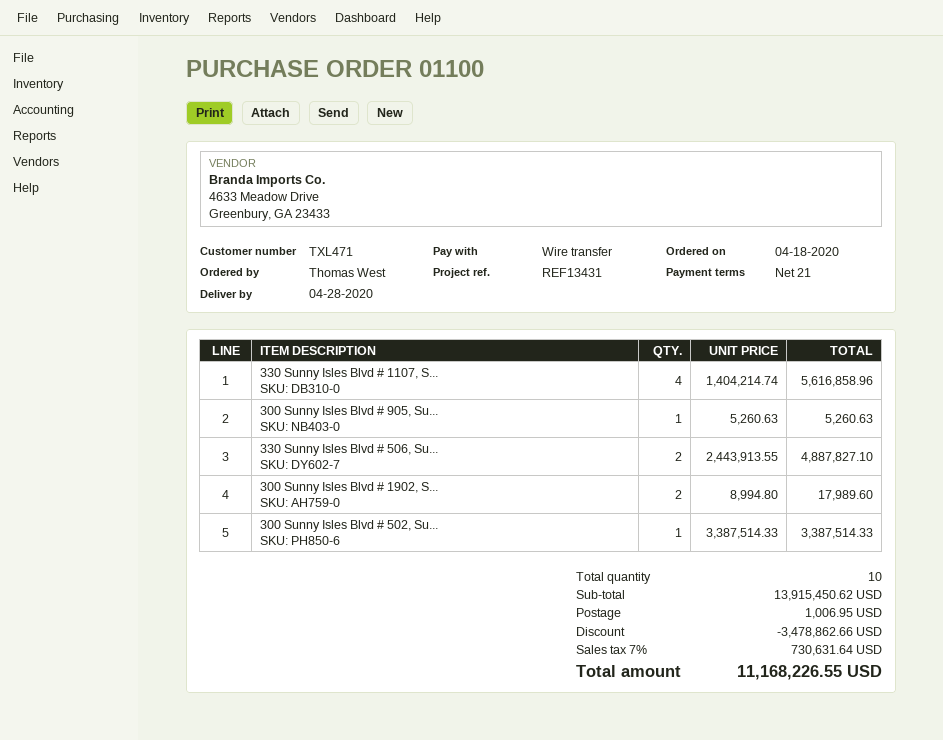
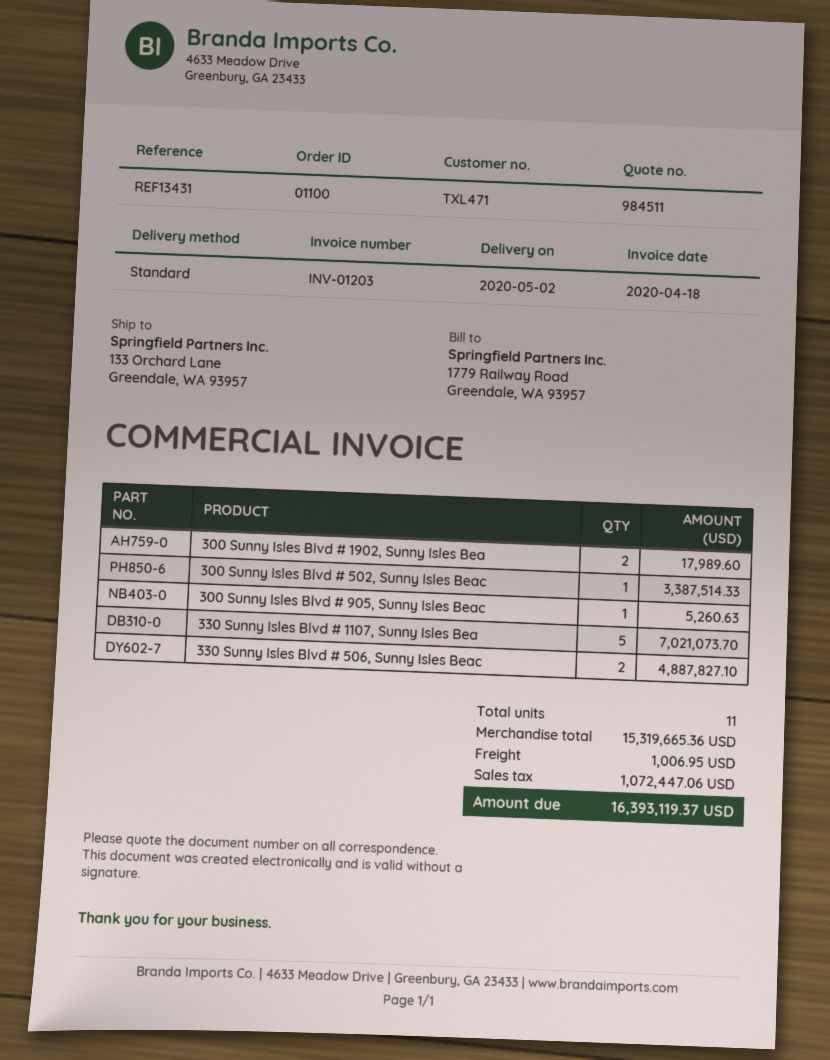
delivery date: 2020-04-28 -> 2020-05-02
330 Sunny Isles Blvd # 1107, S...: 4 for 5616858.96 -> 5 for 7021073.70
total quantity: 10 -> 11
subtotal: 13915450.62 -> 15319665.36
discount: 3478862.66 -> none
tax: 730631.64 -> 1072447.06
total: 11168226.55 -> 16393119.37

